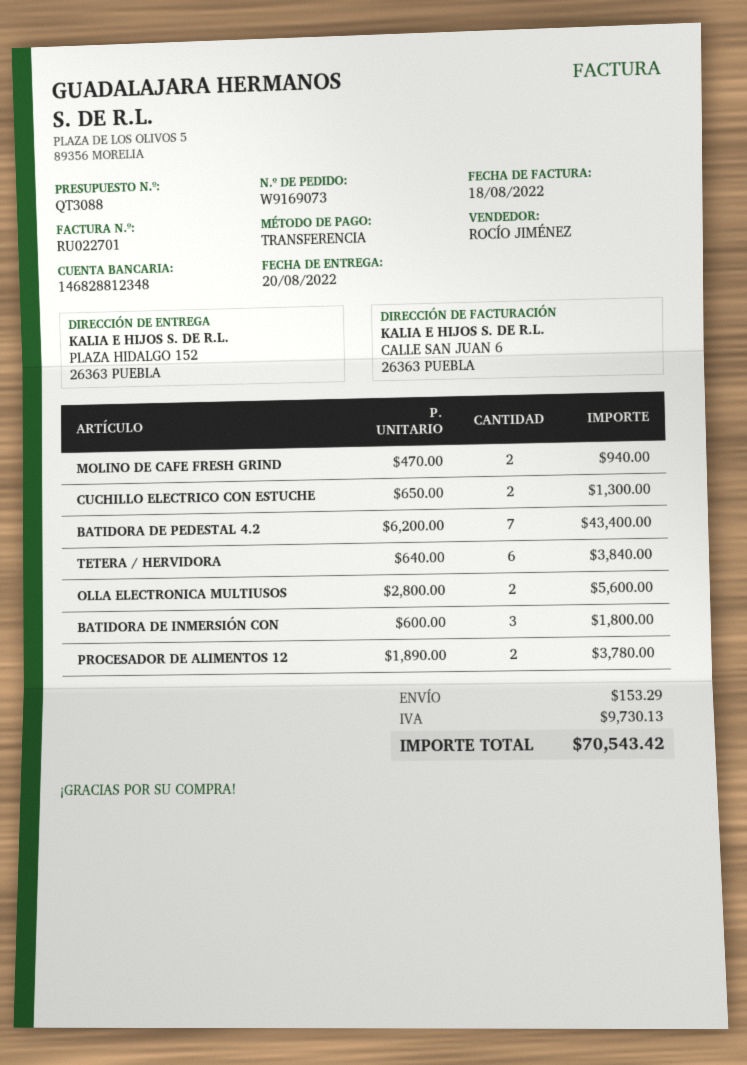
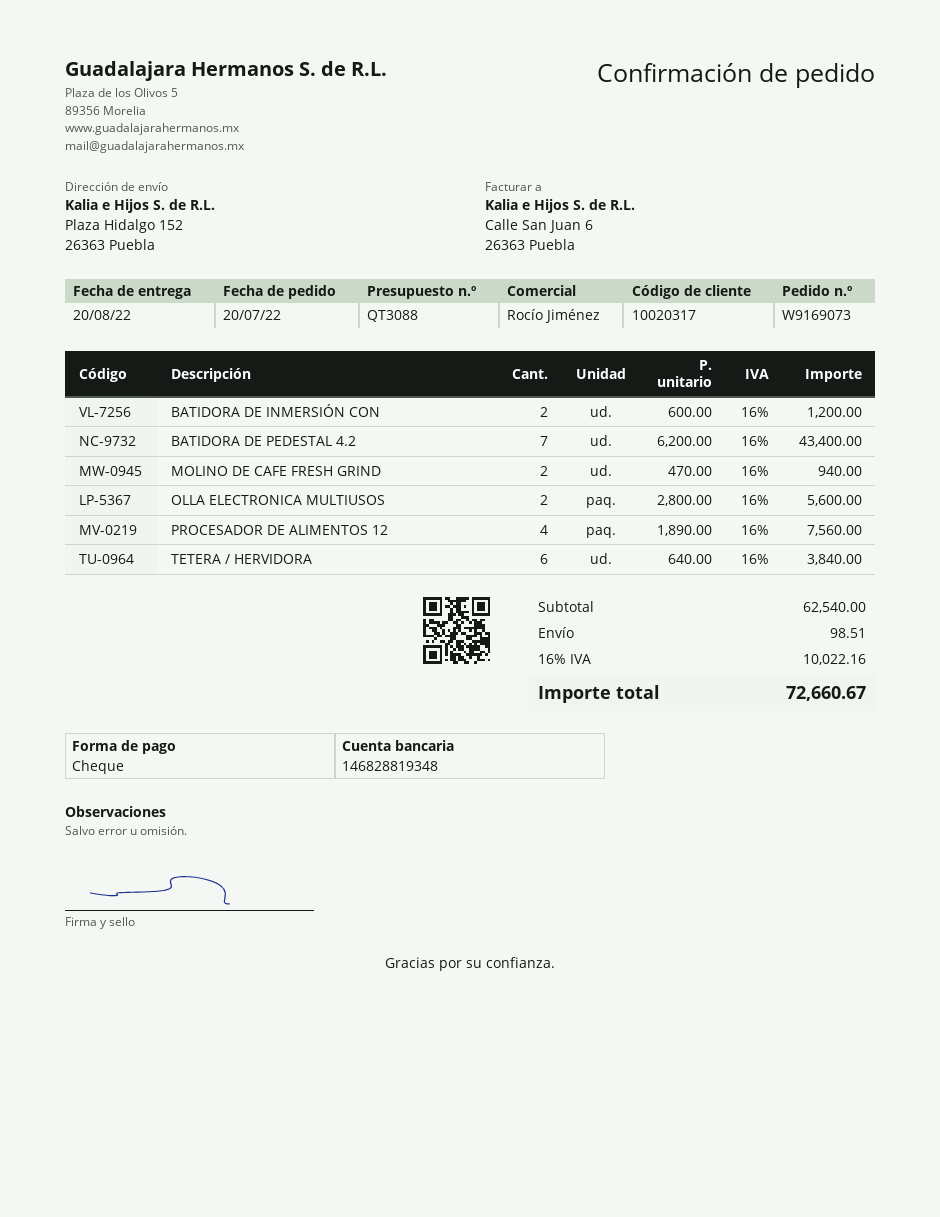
payment method: bank transfer -> cheque
bank account: 146828812348 -> 146828819348
CUCHILLO ELECTRICO CON ESTUCHE: 2 x 650.00 = 1300.00 -> none
BATIDORA DE INMERSIÓN CON: 3 x 600.00 = 1800.00 -> 2 x 600.00 = 1200.00
PROCESADOR DE ALIMENTOS 12: 2 x 1890.00 = 3780.00 -> 4 x 1890.00 = 7560.00
shipping: 153.29 -> 98.51
tax: 9730.13 -> 10022.16
total: 70543.42 -> 72660.67

